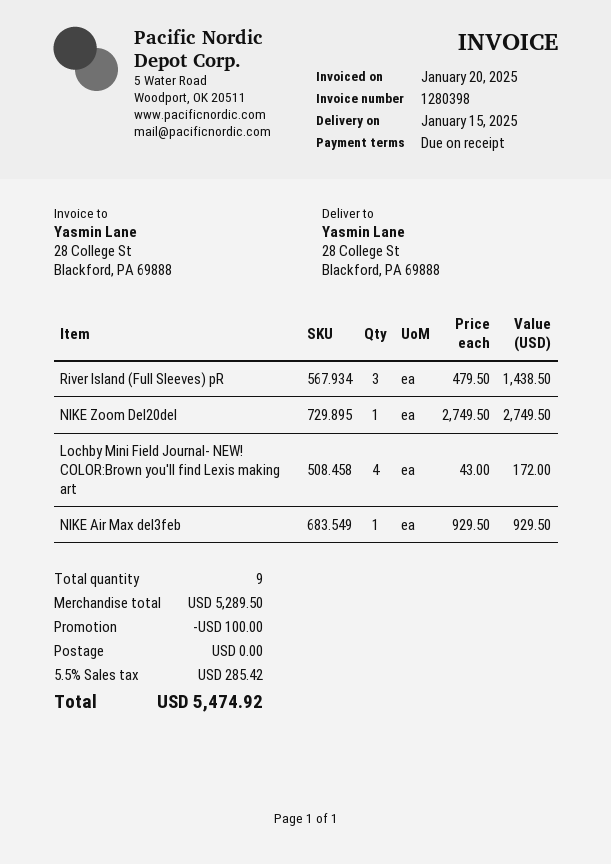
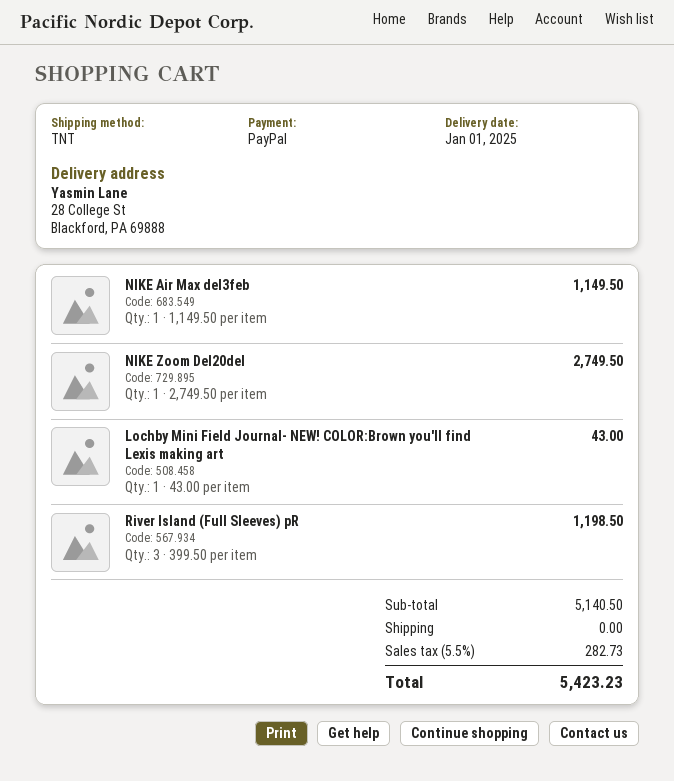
delivery date: 2025-01-15 -> 2025-01-01
River Island (Full Sleeves) pR: 3 x 479.50 = 1438.50 -> 3 x 399.50 = 1198.50
Lochby Mini Field Journal- NEW! COLOR:Brown you'll find Lexis making art: 4 x 43.00 = 172.00 -> 1 x 43.00 = 43.00
NIKE Air Max del3feb: 1 x 929.50 = 929.50 -> 1 x 1149.50 = 1149.50
subtotal: 5289.50 -> 5140.50
discount: 100.00 -> none
tax: 5.5% = 285.42 -> 5.5% = 282.73
total: 5474.92 -> 5423.23

